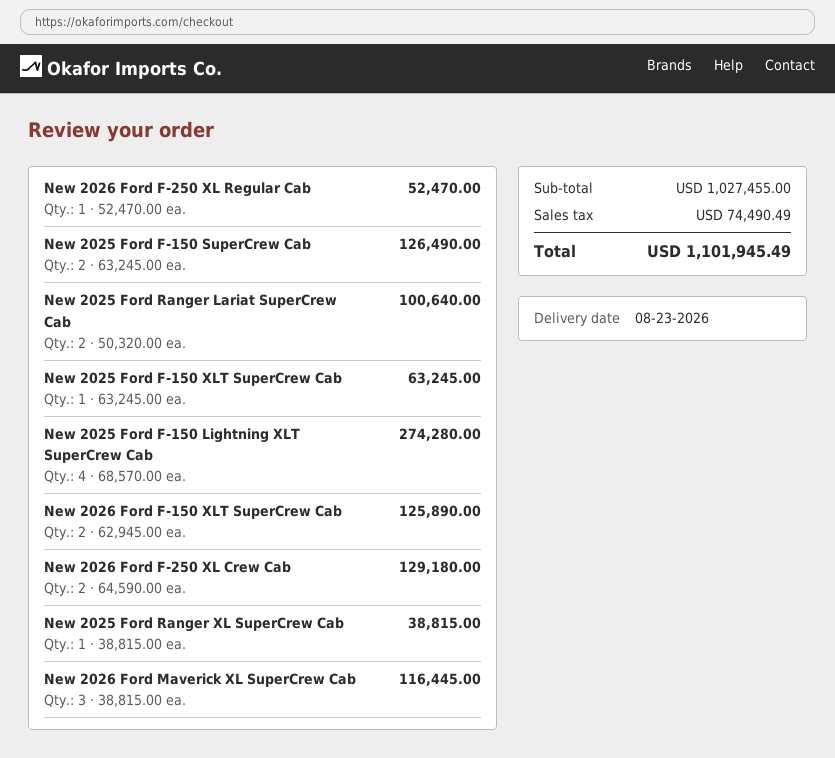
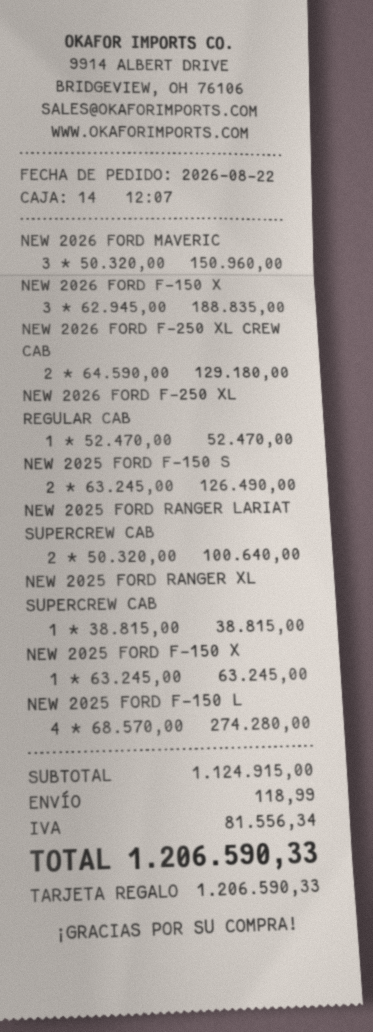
New 2026 Ford F-150 XLT SuperCrew Cab: 2 x 62945.00 = 125890.00 -> 3 x 62945.00 = 188835.00
New 2026 Ford Maverick XL SuperCrew Cab: 3 x 38815.00 = 116445.00 -> 3 x 50320.00 = 150960.00
subtotal: 1027455.00 -> 1124915.00
shipping: none -> 118.99
tax: 74490.49 -> 81556.34
total: 1101945.49 -> 1206590.33

